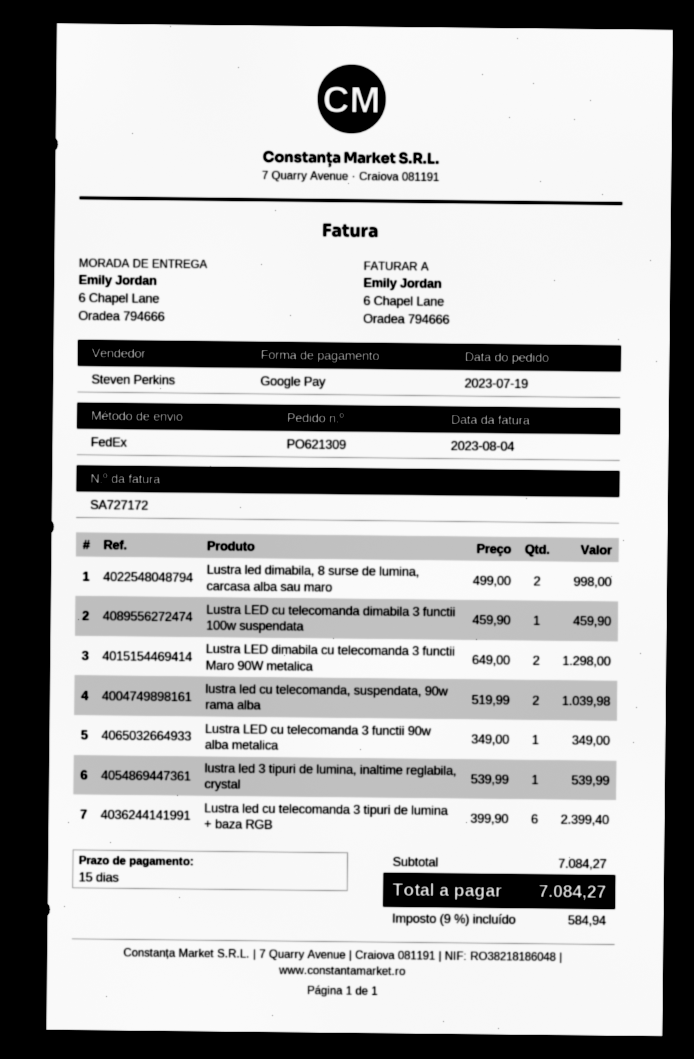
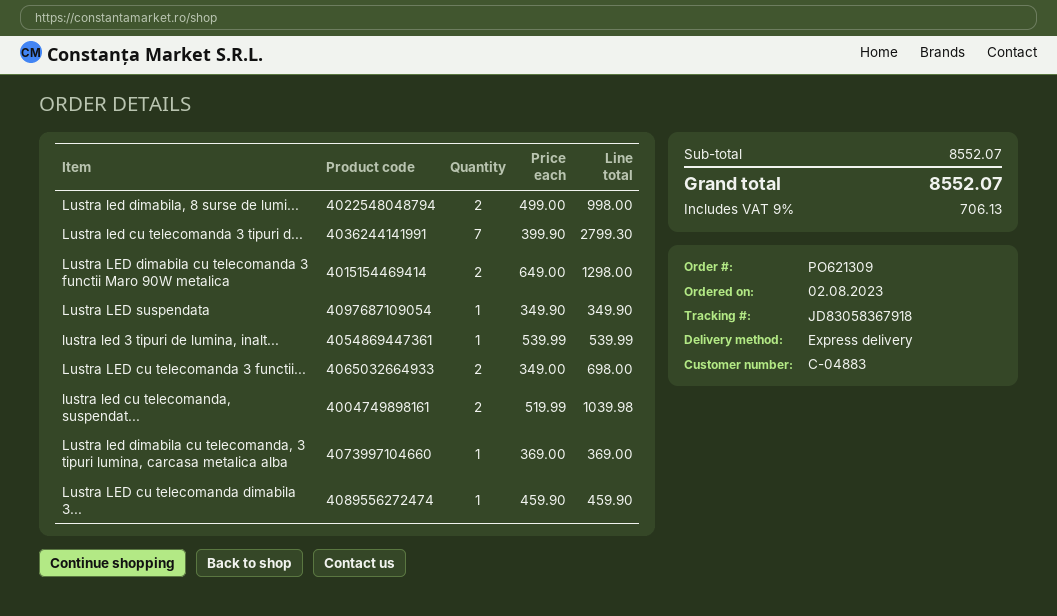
order date: 2023-07-19 -> 2023-08-02
shipping method: FedEx -> express
Lustra LED cu telecomanda 3 functii 90w alba metalica: 1 x 349.00 = 349.00 -> 2 x 349.00 = 698.00
Lustra led cu telecomanda 3 tipuri de lumina + baza RGB: 6 x 399.90 = 2399.40 -> 7 x 399.90 = 2799.30
Lustra LED suspendata: none -> 1 x 349.90 = 349.90
Lustra led dimabila cu telecomanda, 3 tipuri lumina, carcasa metalica alba: none -> 1 x 369.00 = 369.00
subtotal: 7084.27 -> 8552.07
tax: 9% = 584.94 -> 9% = 706.13
total: 7084.27 -> 8552.07

